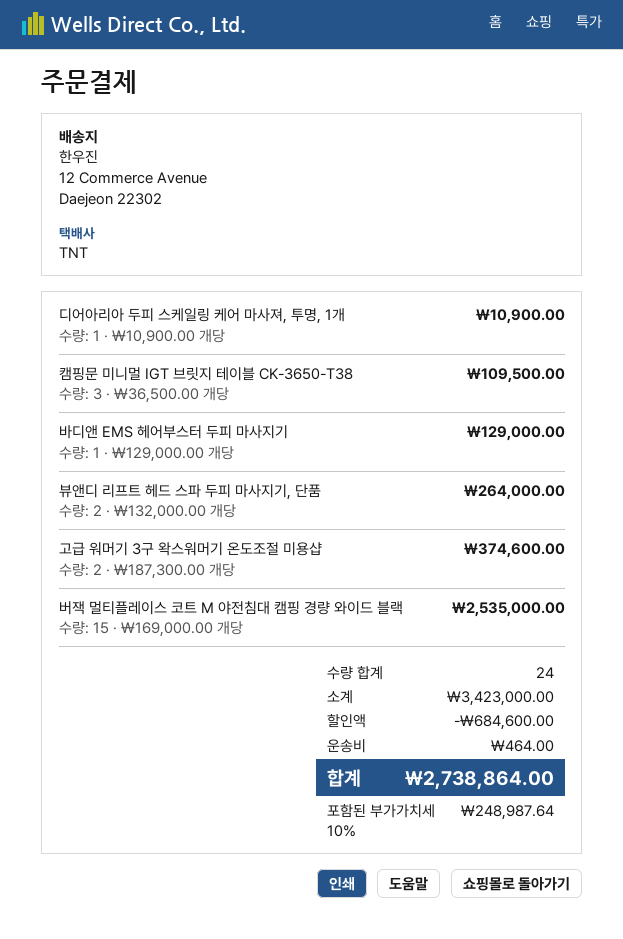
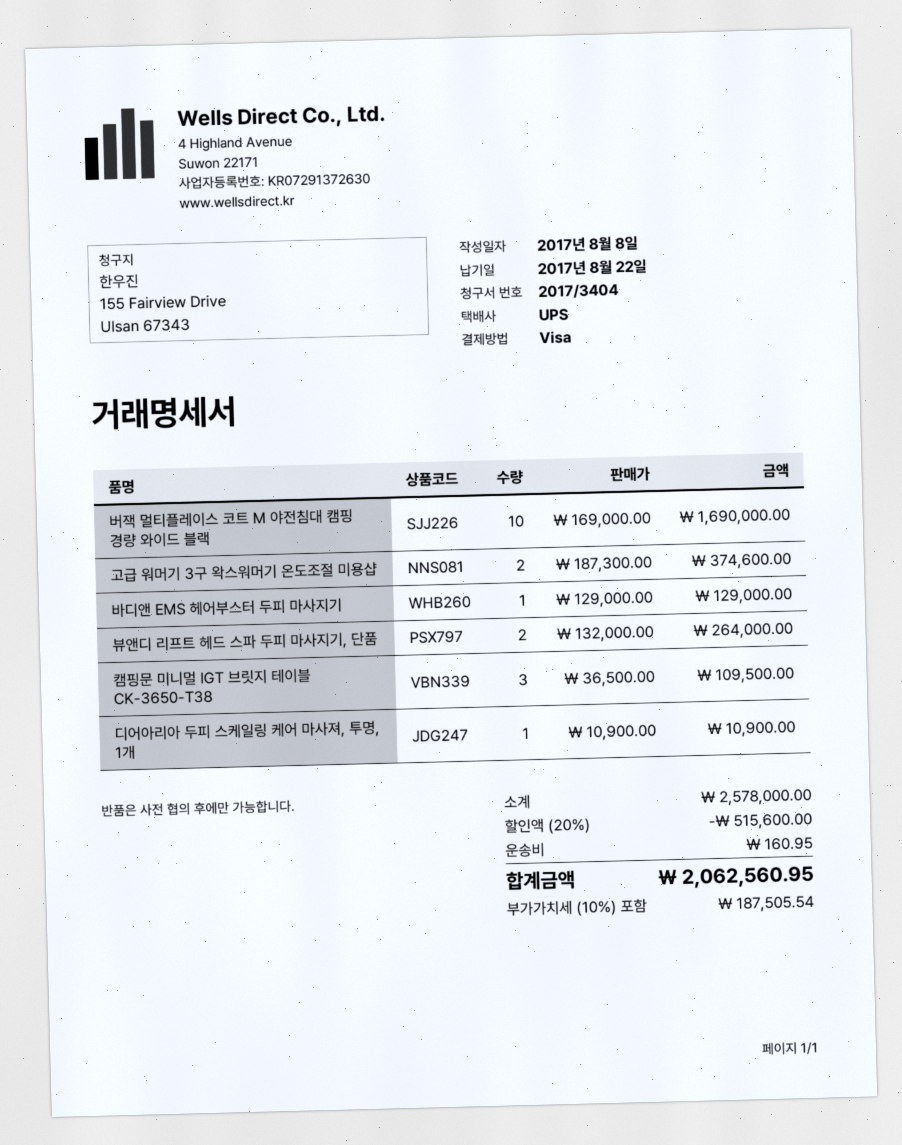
shipping method: TNT -> UPS
버잭 멀티플레이스 코트 M 야전침대 캠핑 경량 와이드 블랙: 15 x 169000.00 = 2535000.00 -> 10 x 169000.00 = 1690000.00
subtotal: 3423000.00 -> 2578000.00
discount: 684600.00 -> 515600.00
shipping: 464.00 -> 160.95
tax: 10% = 248987.64 -> 10% = 187505.54
total: 2738864.00 -> 2062560.95

